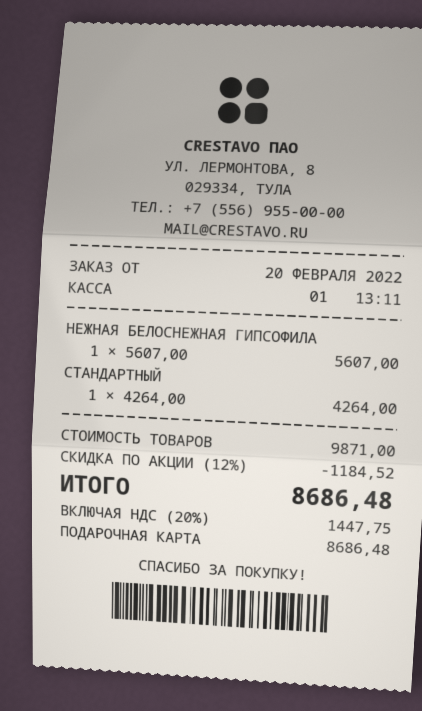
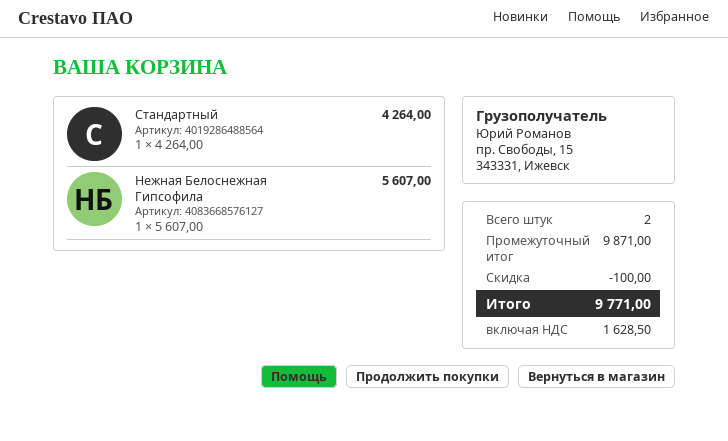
discount: 1184.52 -> 100.00
tax: 1447.75 -> 1628.50
total: 8686.48 -> 9771.00

